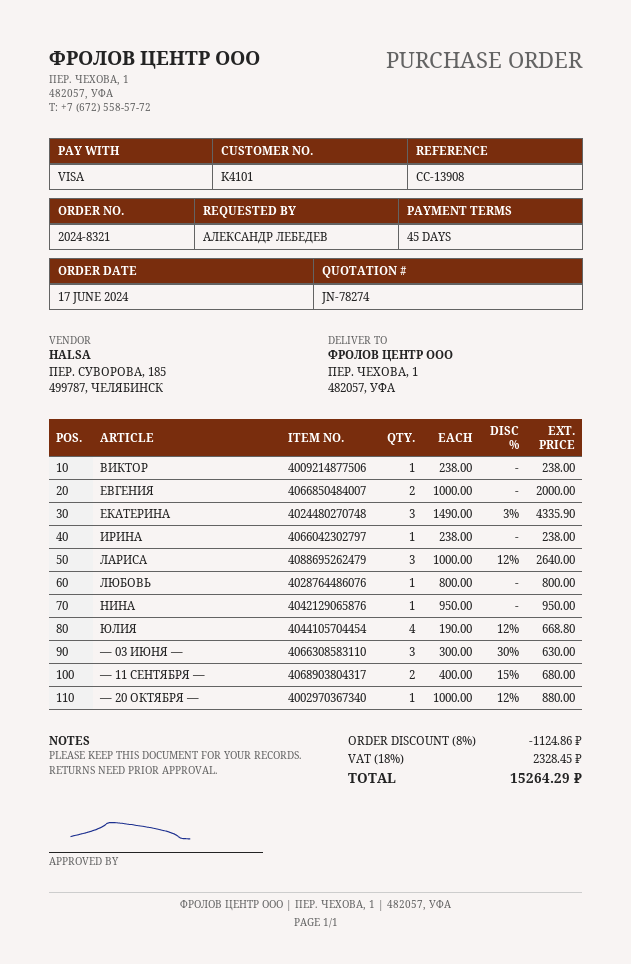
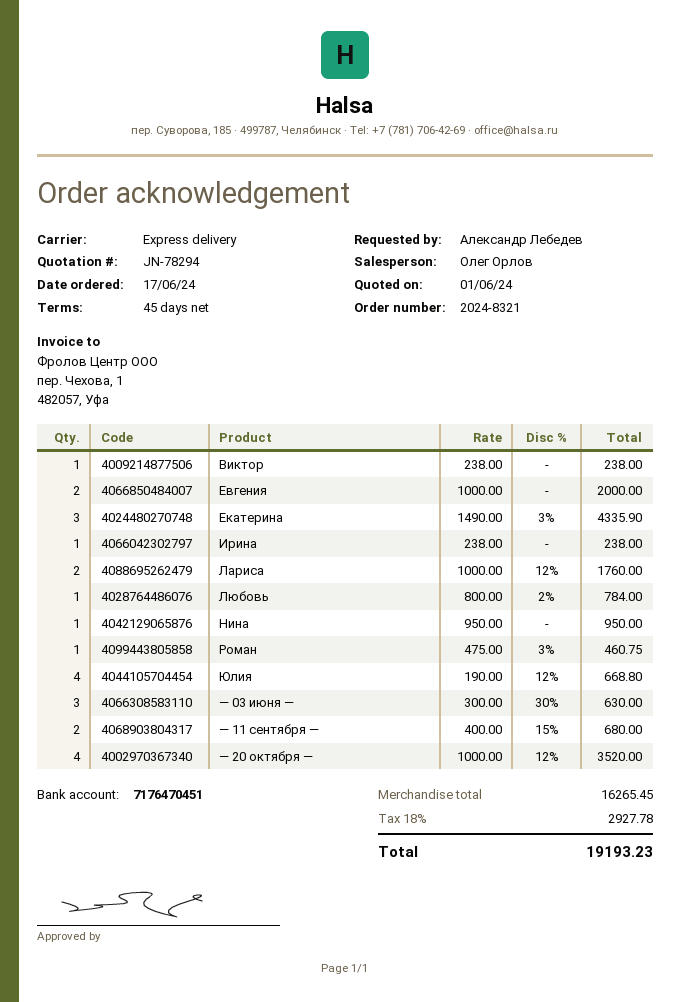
quote number: JN-78274 -> JN-78294
ЛАРИСА: 3 x 1000.00 - 12% = 2640.00 -> 2 x 1000.00 - 12% = 1760.00
ЛЮБОВЬ: 1 x 800.00 = 800.00 -> 1 x 800.00 - 2% = 784.00
— 20 ОКТЯБРЯ —: 1 x 1000.00 - 12% = 880.00 -> 4 x 1000.00 - 12% = 3520.00
Роман: none -> 1 x 475.00 - 3% = 460.75
discount: 8% = 1124.86 -> none
tax: 18% = 2328.45 -> 18% = 2927.78
total: 15264.29 -> 19193.23

